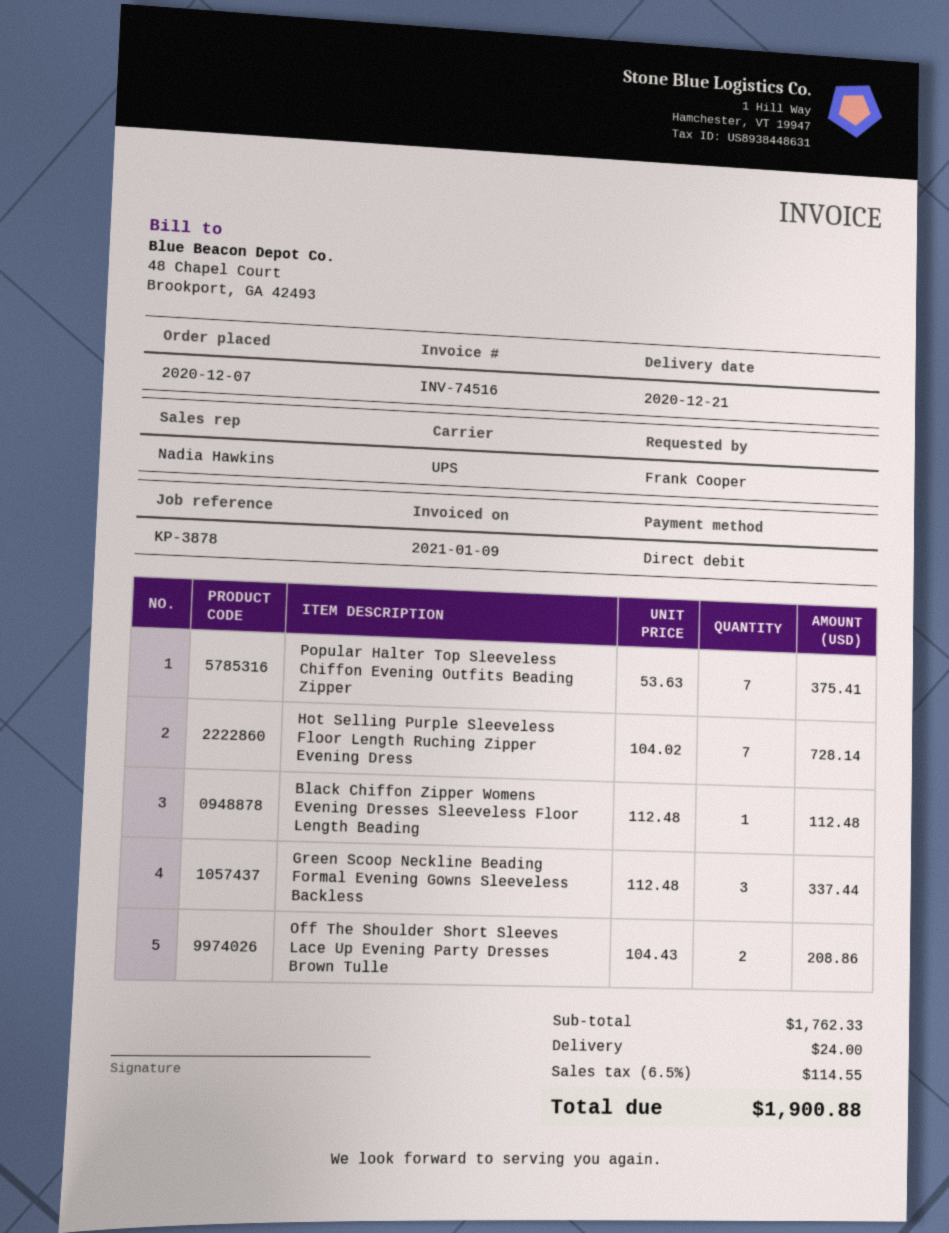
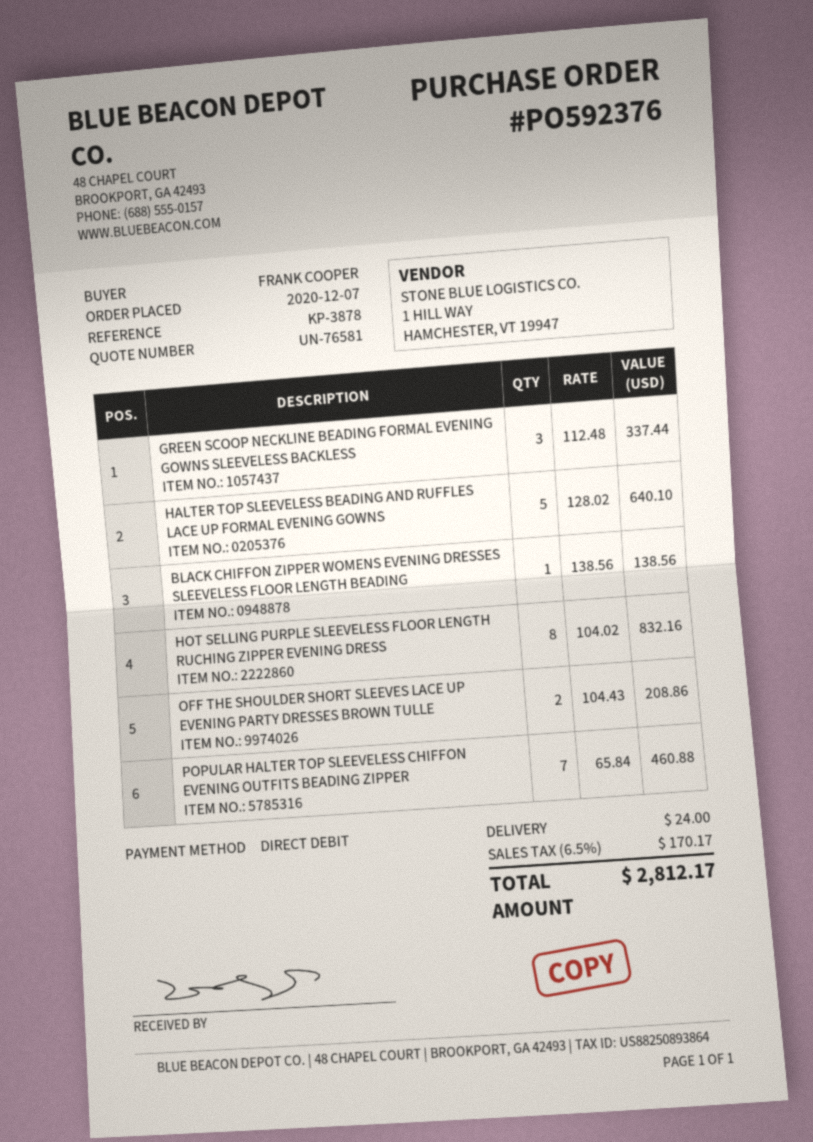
Popular Halter Top Sleeveless Chiffon Evening Outfits Beading Zipper: 7 x 53.63 = 375.41 -> 7 x 65.84 = 460.88
Hot Selling Purple Sleeveless Floor Length Ruching Zipper Evening Dress: 7 x 104.02 = 728.14 -> 8 x 104.02 = 832.16
Black Chiffon Zipper Womens Evening Dresses Sleeveless Floor Length Beading: 1 x 112.48 = 112.48 -> 1 x 138.56 = 138.56
HALTER TOP SLEEVELESS BEADING AND RUFFLES LACE UP FORMAL EVENING GOWNS: none -> 5 x 128.02 = 640.10
tax: 6.5% = 114.55 -> 6.5% = 170.17
total: 1900.88 -> 2812.17

